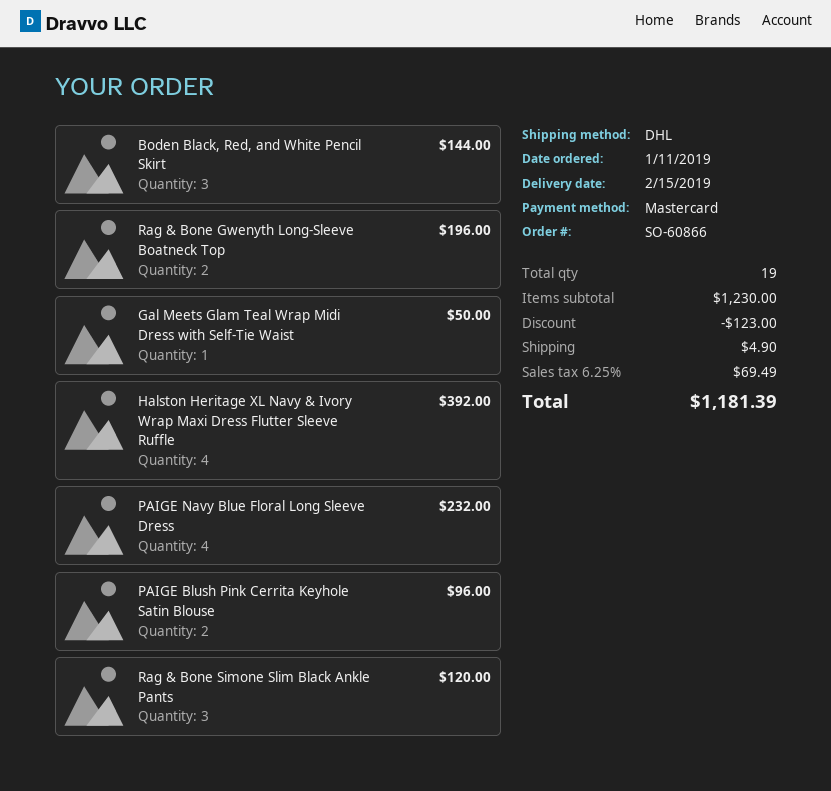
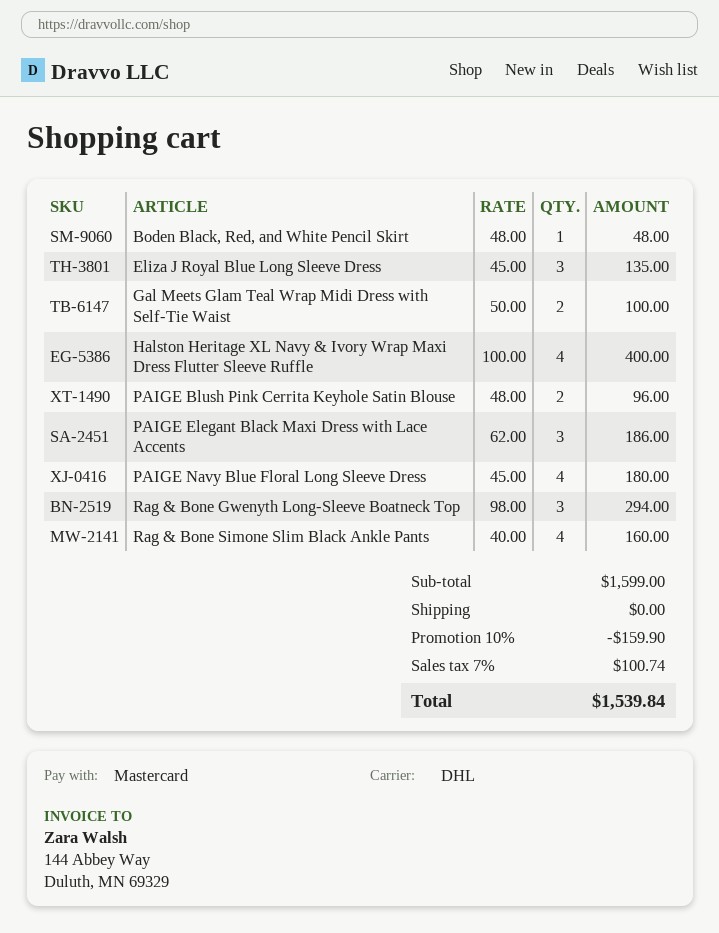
Boden Black, Red, and White Pencil Skirt: 3 for 144.00 -> 1 for 48.00
Rag & Bone Gwenyth Long-Sleeve Boatneck Top: 2 for 196.00 -> 3 for 294.00
Gal Meets Glam Teal Wrap Midi Dress with Self-Tie Waist: 1 for 50.00 -> 2 for 100.00
Halston Heritage XL Navy & Ivory Wrap Maxi Dress Flutter Sleeve Ruffle: 4 for 392.00 -> 4 for 400.00
PAIGE Navy Blue Floral Long Sleeve Dress: 4 for 232.00 -> 4 for 180.00
Rag & Bone Simone Slim Black Ankle Pants: 3 for 120.00 -> 4 for 160.00
Eliza J Royal Blue Long Sleeve Dress: none -> 3 for 135.00
PAIGE Elegant Black Maxi Dress with Lace Accents: none -> 3 for 186.00
subtotal: 1230.00 -> 1599.00
discount: 123.00 -> 159.90
shipping: 4.90 -> 0.00
tax: 6.25% = 69.49 -> 7% = 100.74
total: 1181.39 -> 1539.84

